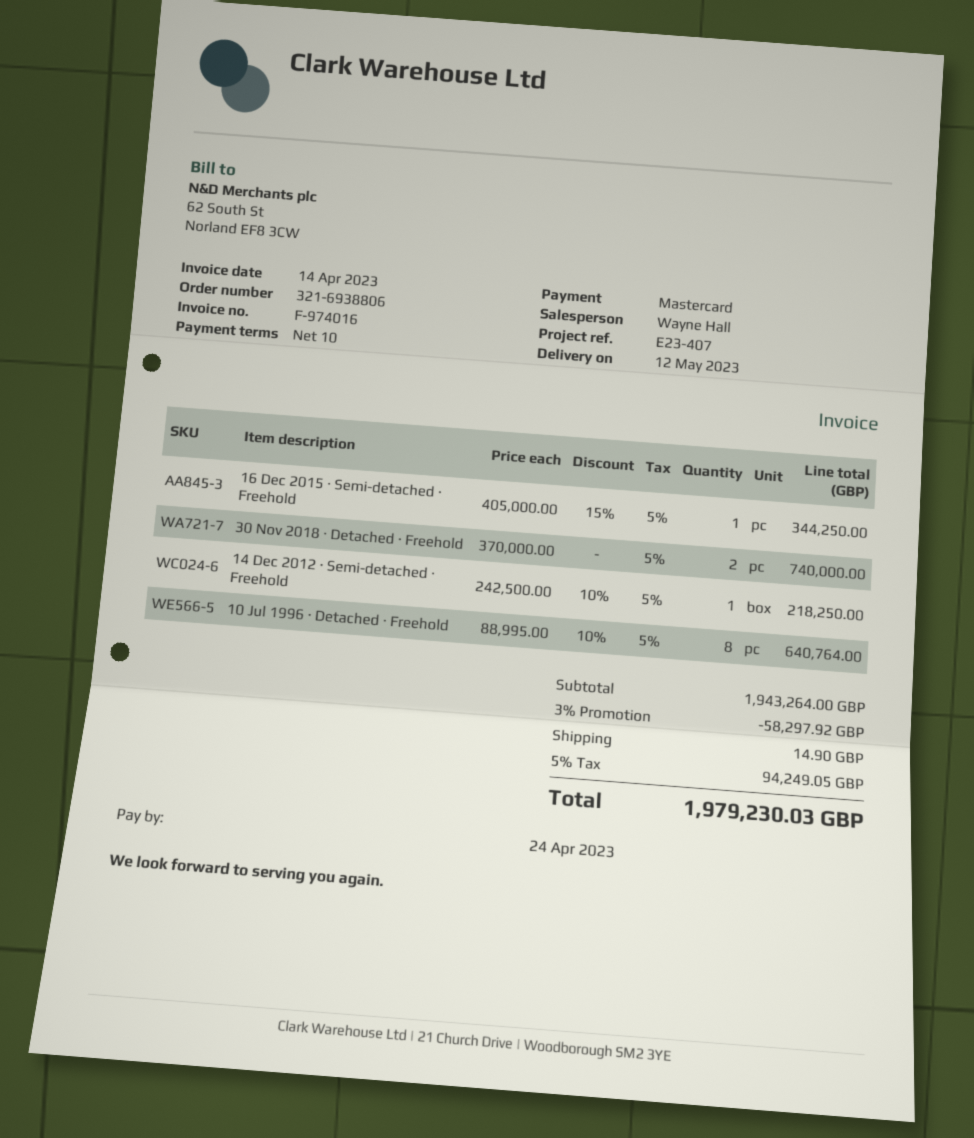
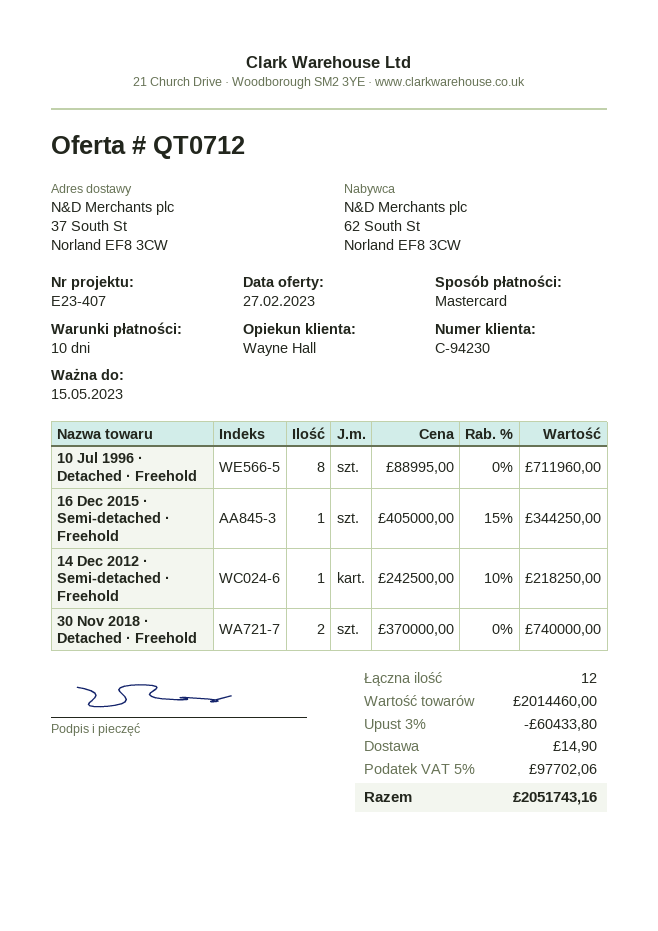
10 Jul 1996 · Detached · Freehold: 8 x 88995.00 - 10% = 640764.00 -> 8 x 88995.00 = 711960.00
subtotal: 1943264.00 -> 2014460.00
discount: 3% = 58297.92 -> 3% = 60433.80
tax: 5% = 94249.05 -> 5% = 97702.06
total: 1979230.03 -> 2051743.16

